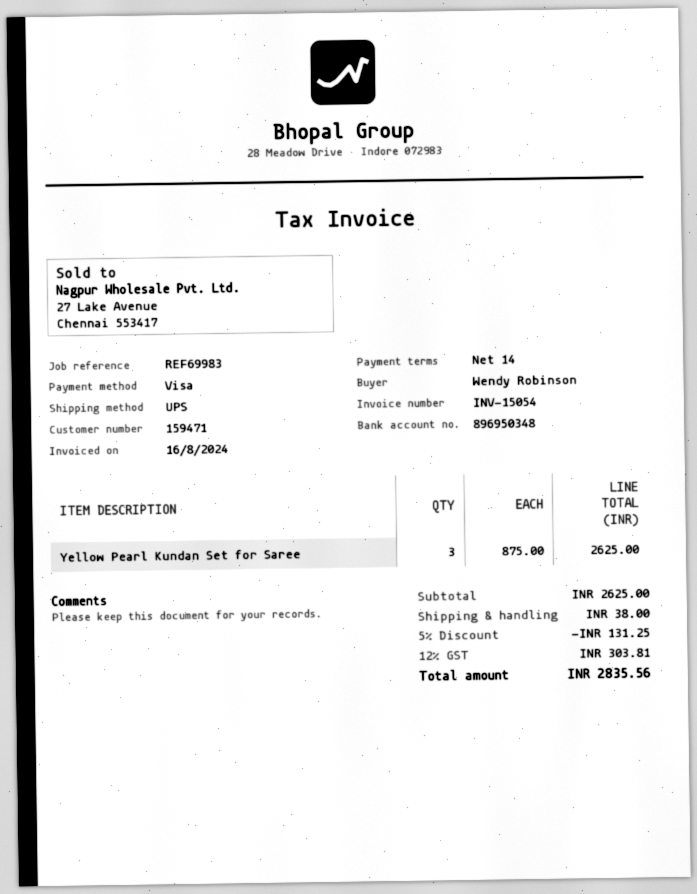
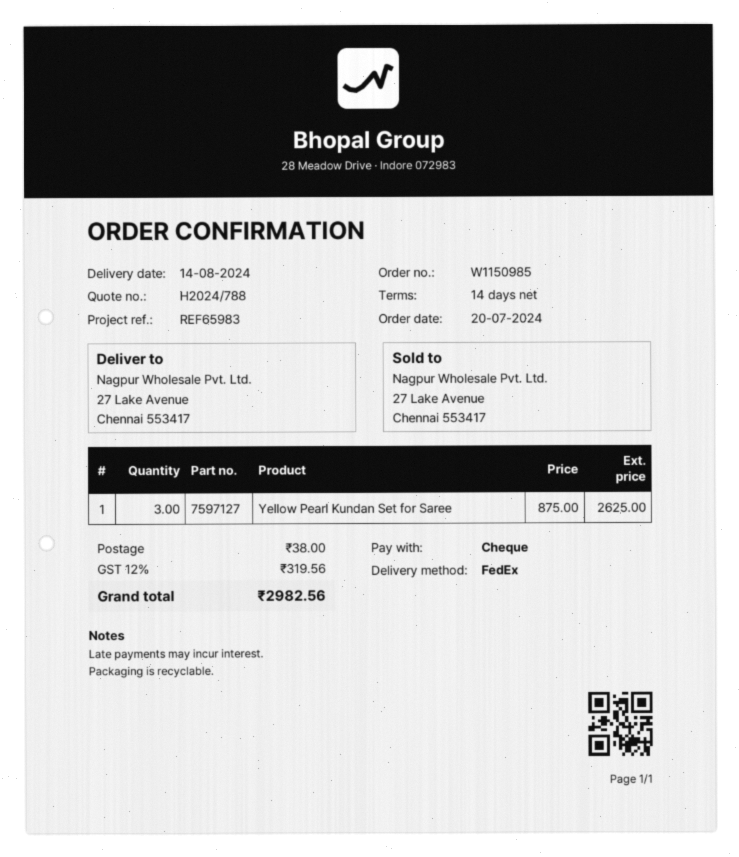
reference: REF69983 -> REF65983
payment method: Visa -> cheque
shipping method: UPS -> FedEx
discount: 5% = 131.25 -> none
tax: 12% = 303.81 -> 12% = 319.56
total: 2835.56 -> 2982.56

